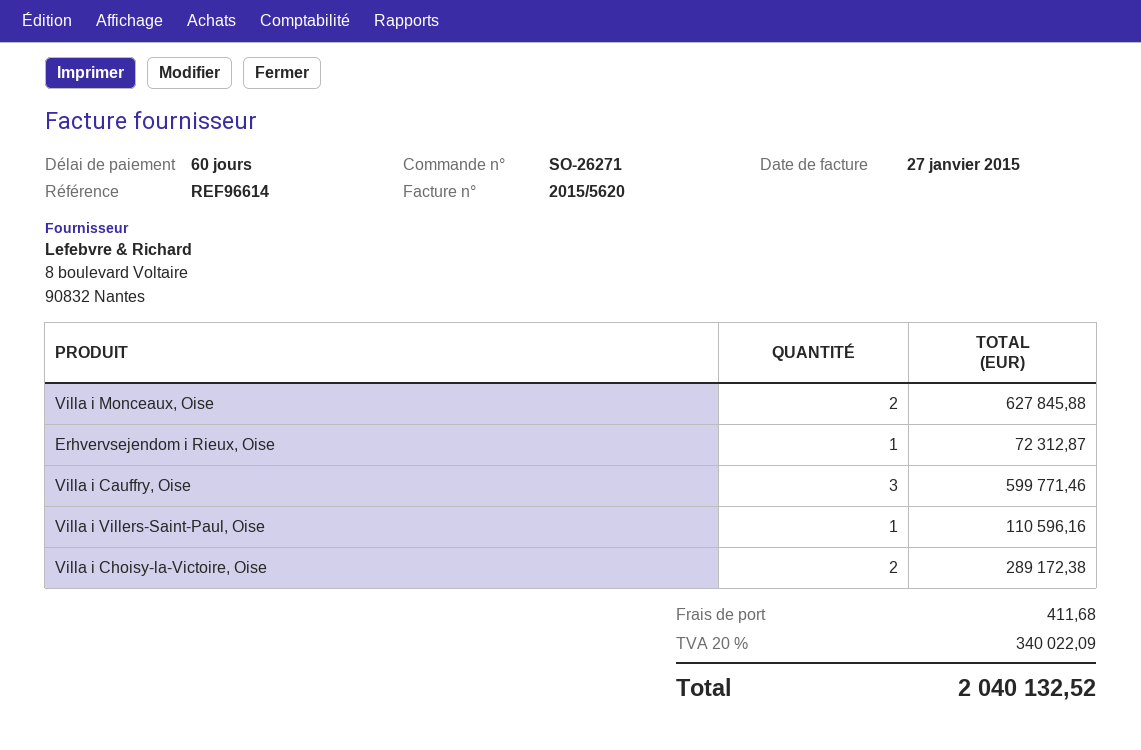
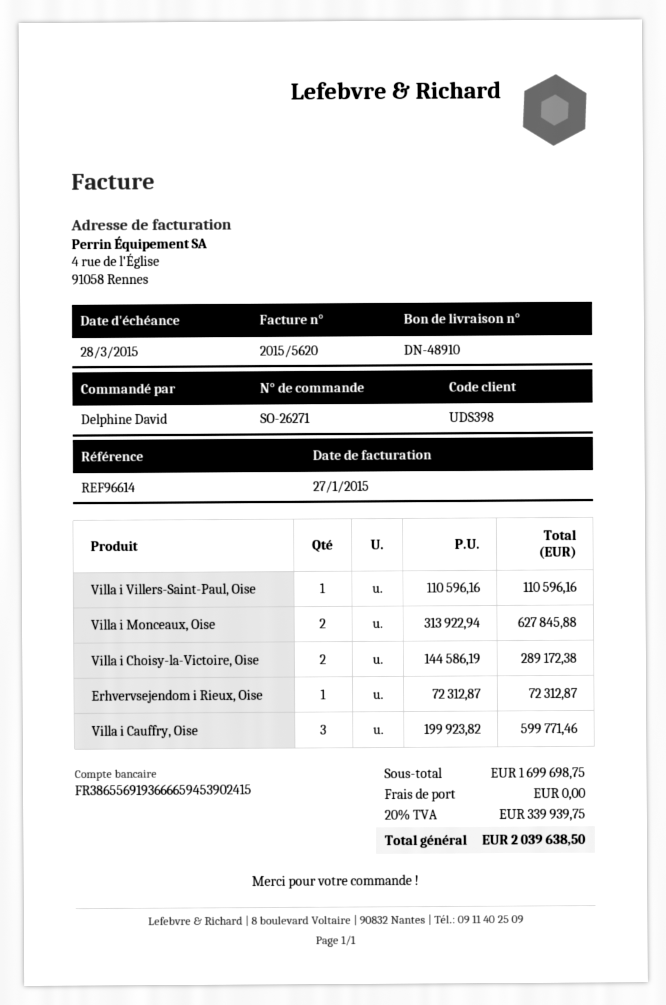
shipping: 411.68 -> 0.00
tax: 20% = 340022.09 -> 20% = 339939.75
total: 2040132.52 -> 2039638.50

